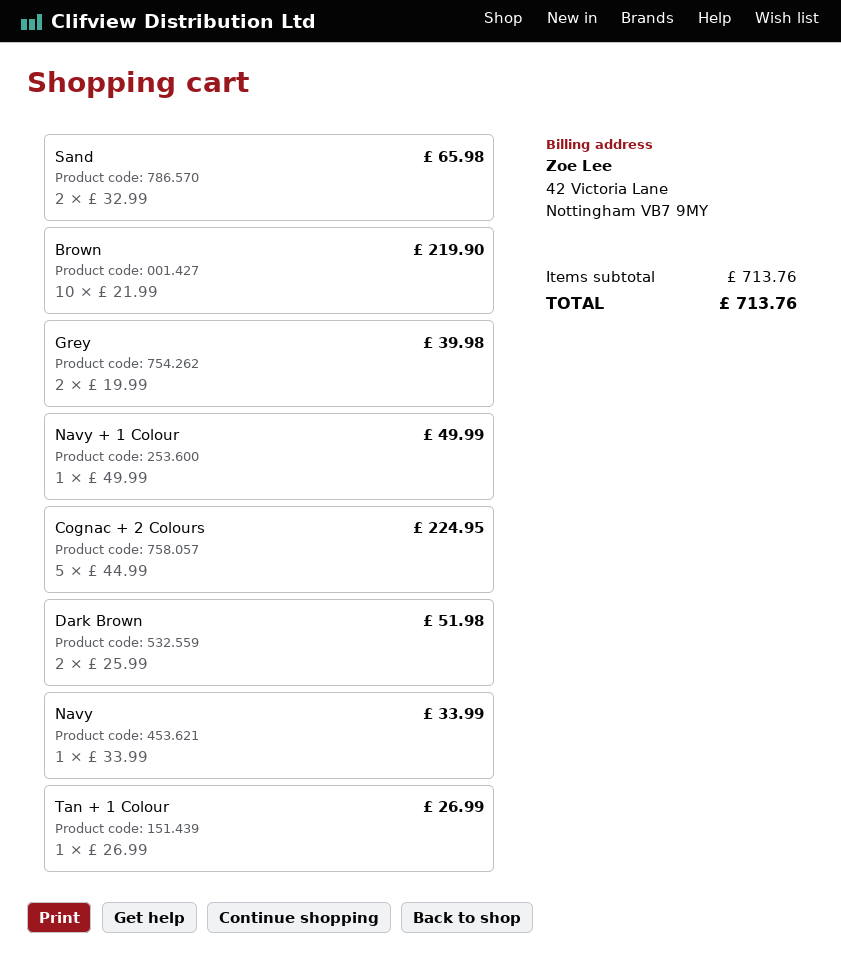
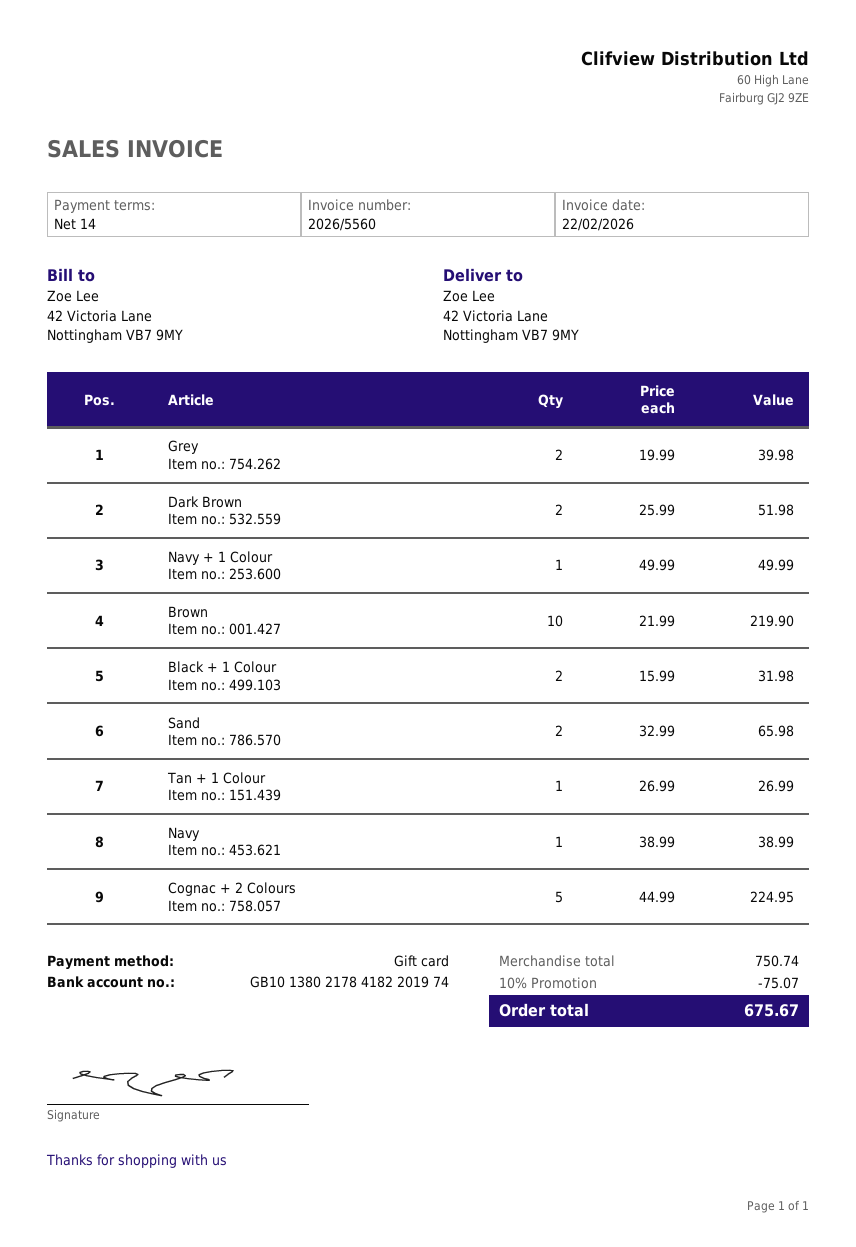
Navy: 1 x 33.99 = 33.99 -> 1 x 38.99 = 38.99
Black + 1 Colour: none -> 2 x 15.99 = 31.98
subtotal: 713.76 -> 750.74
discount: none -> 10% = 75.07
total: 713.76 -> 675.67

